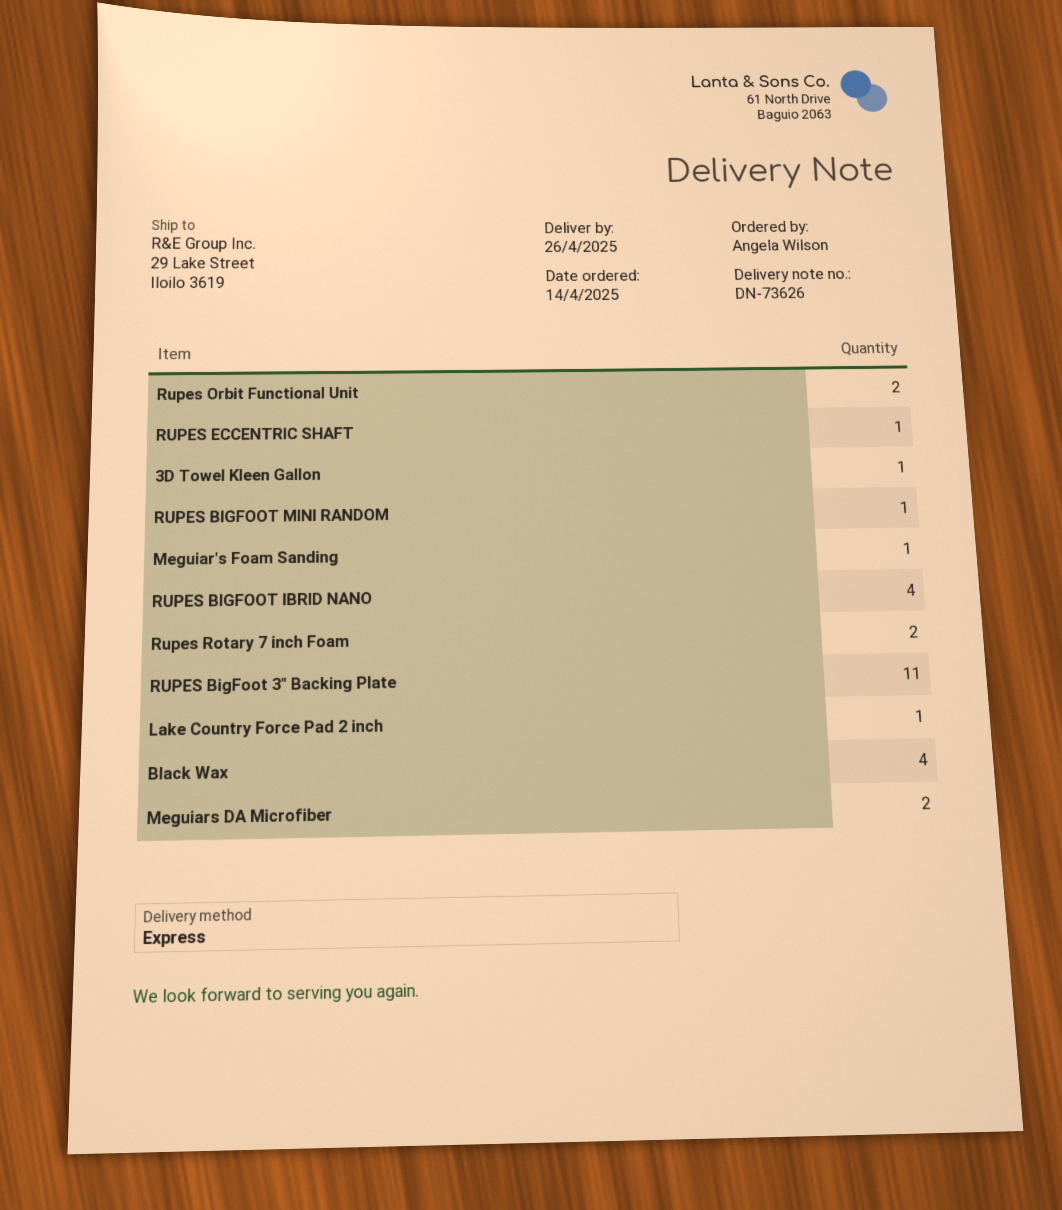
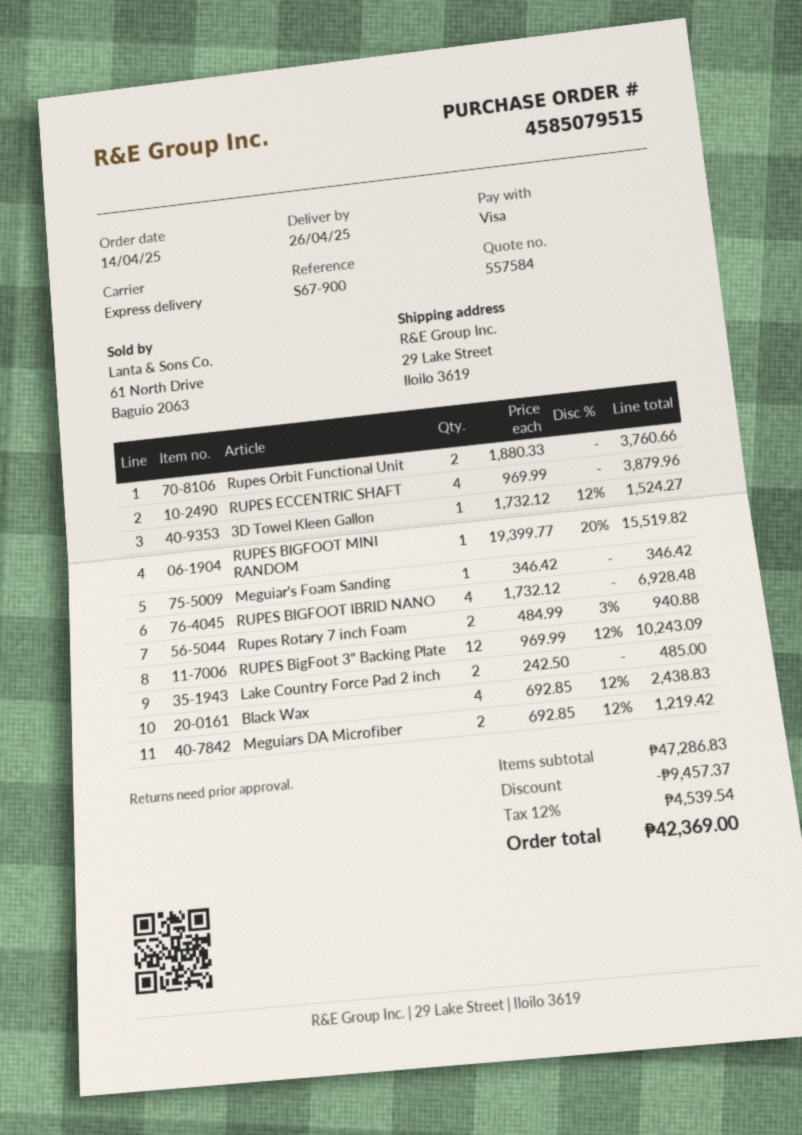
RUPES ECCENTRIC SHAFT: 1 -> 4
RUPES BigFoot 3" Backing Plate: 11 -> 12
Lake Country Force Pad 2 inch: 1 -> 2

